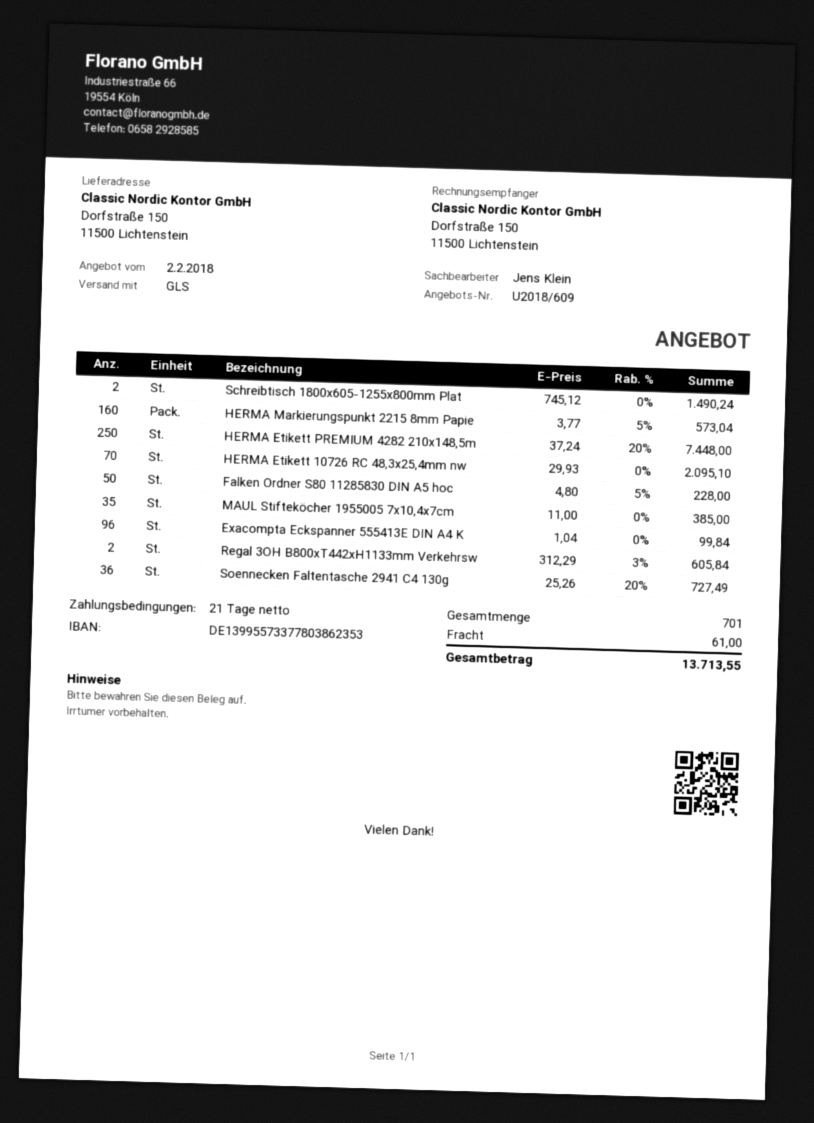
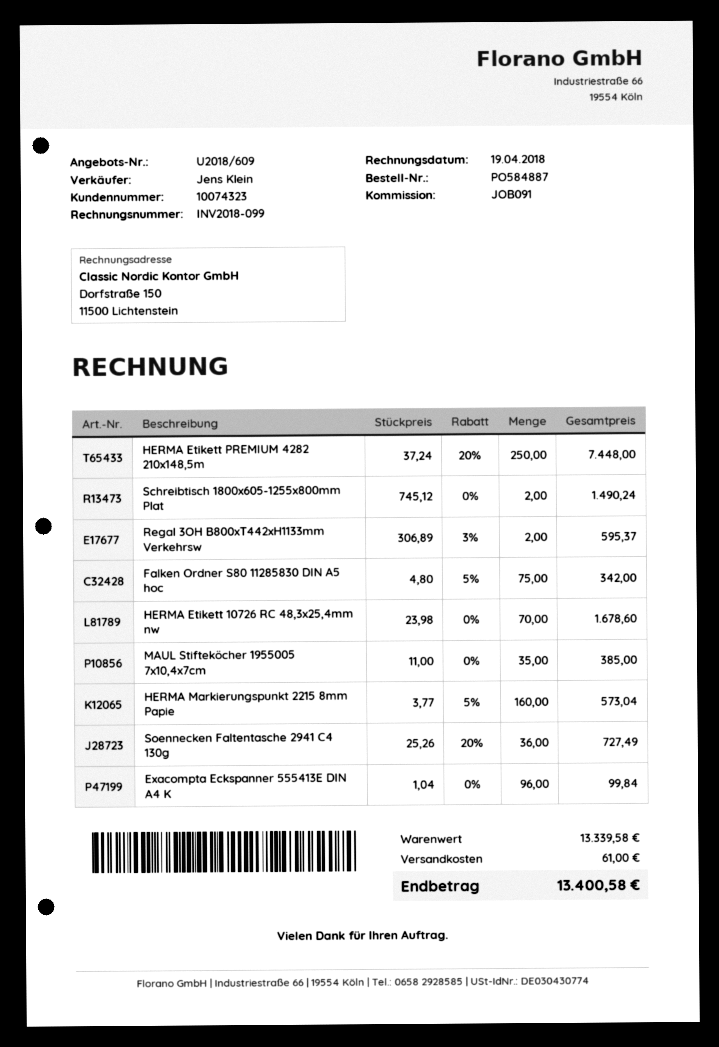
HERMA Etikett 10726 RC 48,3x25,4mm nw: 70 x 29.93 = 2095.10 -> 70 x 23.98 = 1678.60
Falken Ordner S80 11285830 DIN A5 hoc: 50 x 4.80 - 5% = 228.00 -> 75 x 4.80 - 5% = 342.00
Regal 3OH B800xT442xH1133mm Verkehrsw: 2 x 312.29 - 3% = 605.84 -> 2 x 306.89 - 3% = 595.37
total: 13713.55 -> 13400.58

